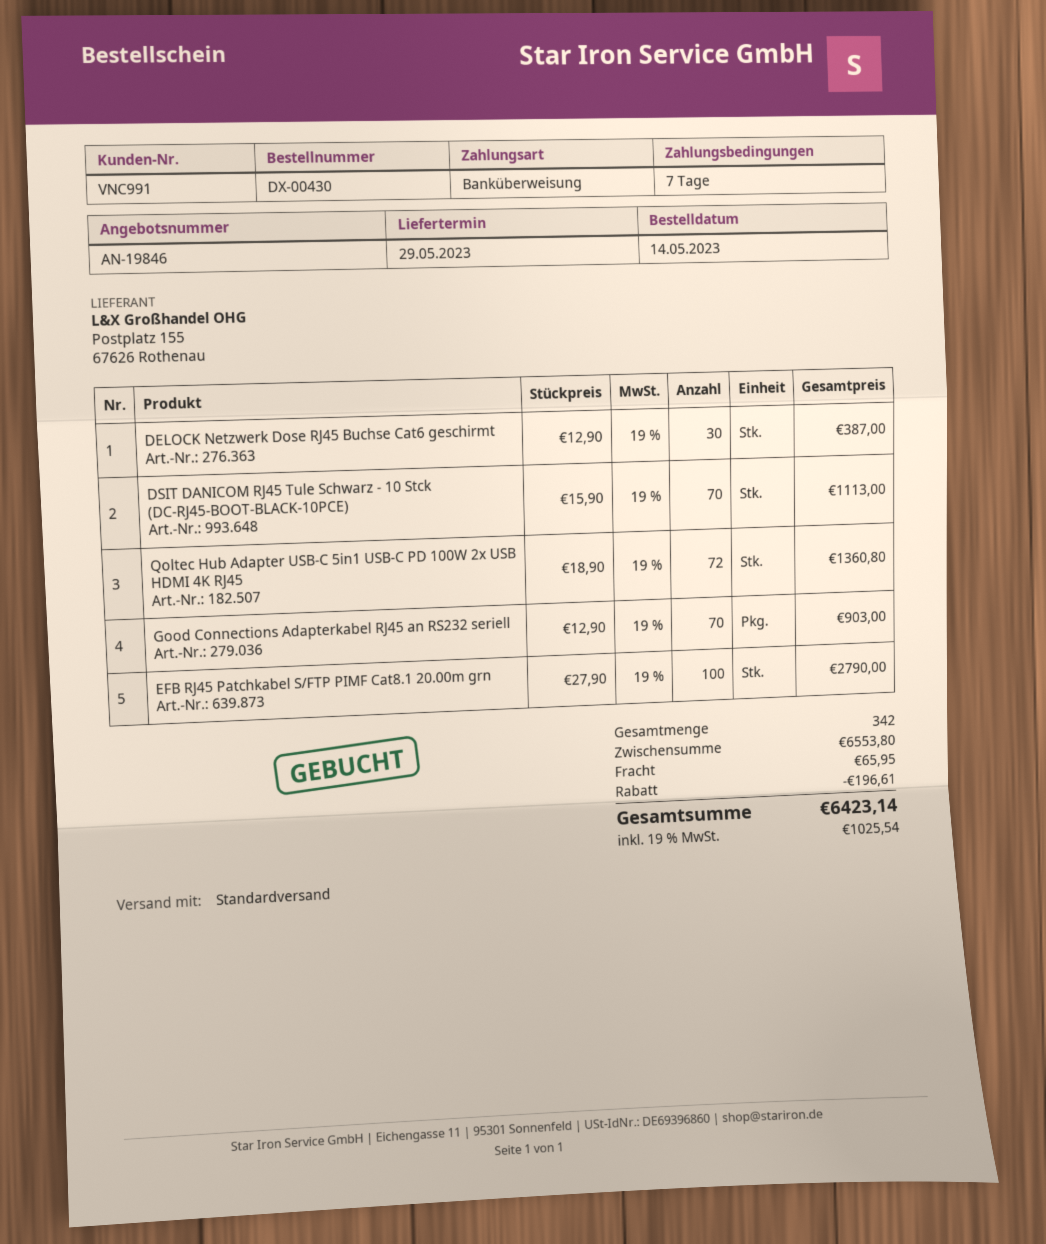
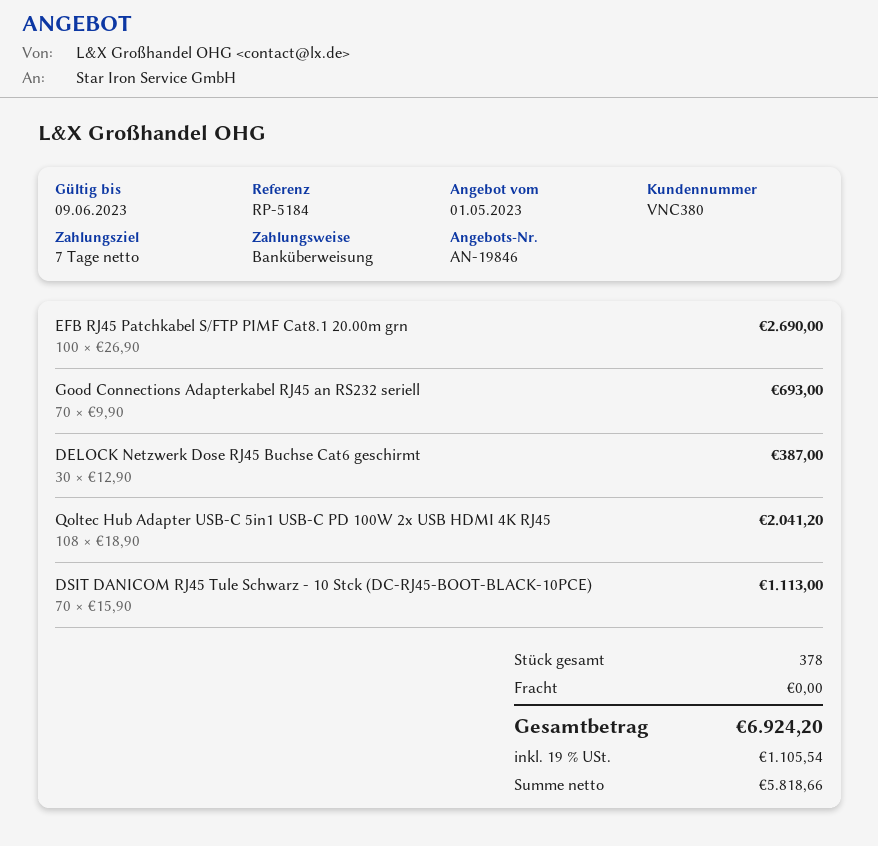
customer number: VNC991 -> VNC380
Qoltec Hub Adapter USB-C 5in1 USB-C PD 100W 2x USB HDMI 4K RJ45: 72 x 18.90 = 1360.80 -> 108 x 18.90 = 2041.20
Good Connections Adapterkabel RJ45 an RS232 seriell: 70 x 12.90 = 903.00 -> 70 x 9.90 = 693.00
EFB RJ45 Patchkabel S/FTP PIMF Cat8.1 20.00m grn: 100 x 27.90 = 2790.00 -> 100 x 26.90 = 2690.00
total quantity: 342 -> 378
discount: 196.61 -> none
shipping: 65.95 -> 0.00
tax: 19% = 1025.54 -> 19% = 1105.54
total: 6423.14 -> 6924.20

